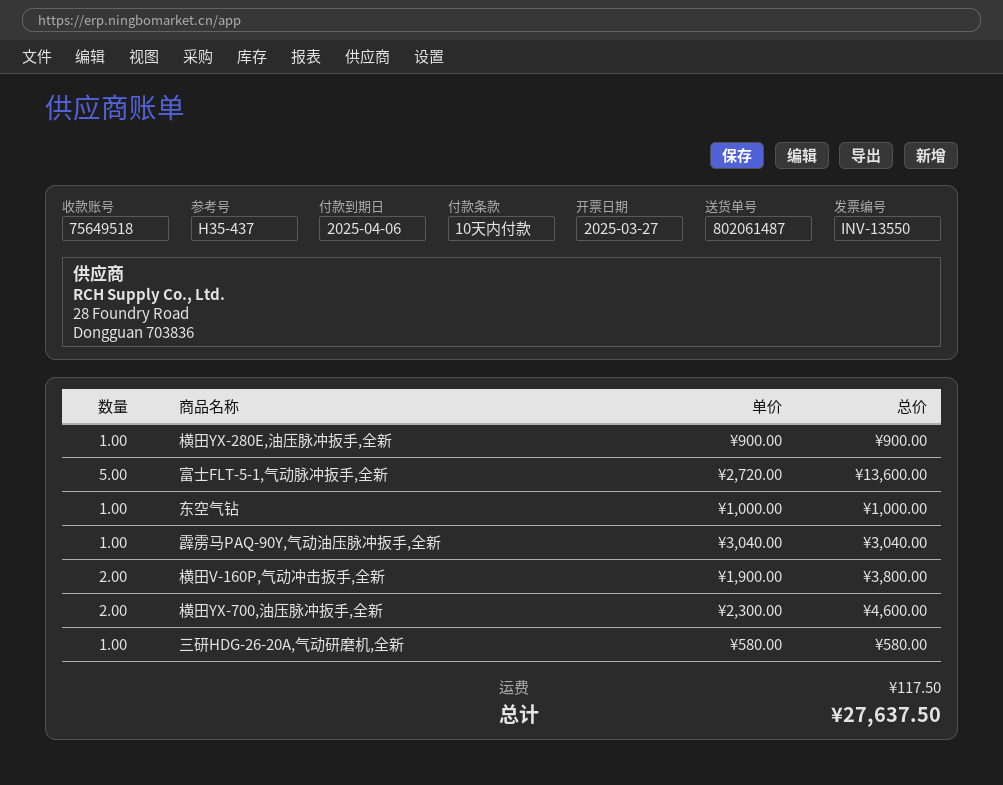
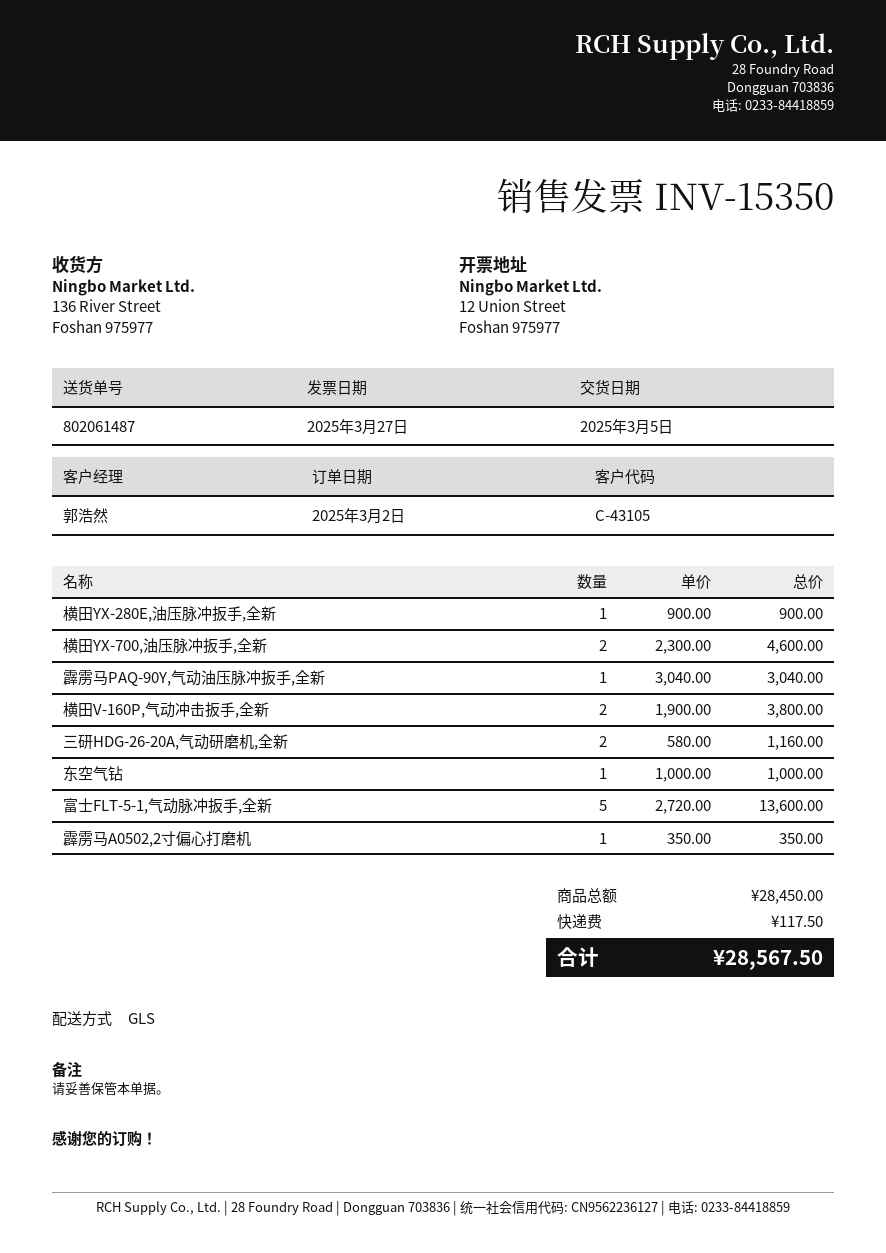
invoice number: INV-13550 -> INV-15350
三研HDG-26-20A,气动研磨机,全新: 1 x 580.00 = 580.00 -> 2 x 580.00 = 1160.00
霹雳马A0502,2寸偏心打磨机: none -> 1 x 350.00 = 350.00
total: 27637.50 -> 28567.50

